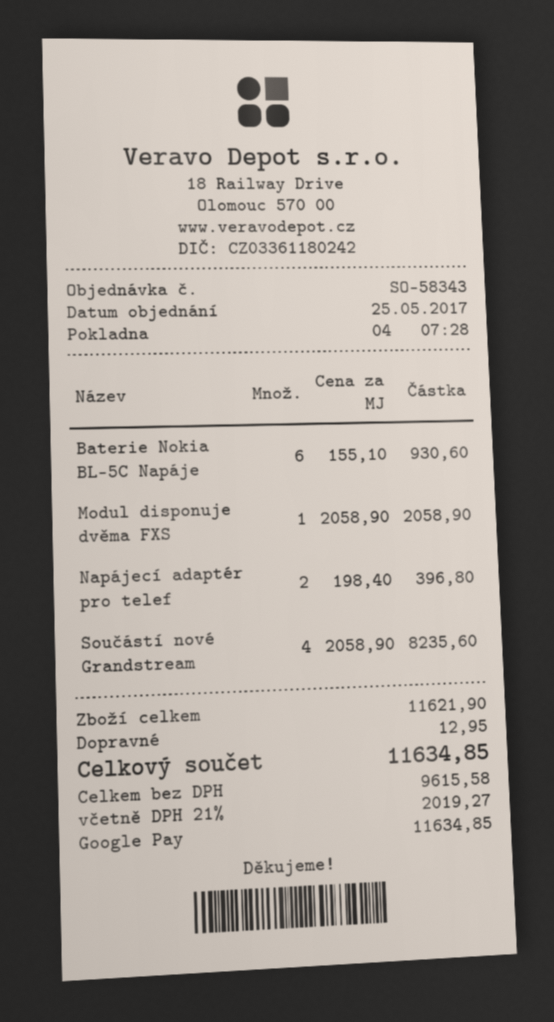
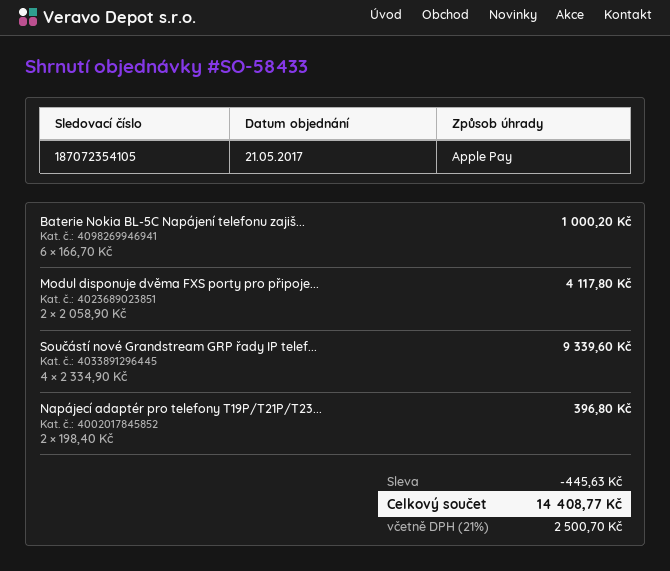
order number: SO-58343 -> SO-58433
order date: 2017-05-25 -> 2017-05-21
payment method: Google Pay -> Apple Pay
Baterie Nokia BL-5C Napáje: 6 x 155.10 = 930.60 -> 6 x 166.70 = 1000.20
Modul disponuje dvěma FXS: 1 x 2058.90 = 2058.90 -> 2 x 2058.90 = 4117.80
Součástí nové Grandstream: 4 x 2058.90 = 8235.60 -> 4 x 2334.90 = 9339.60
discount: none -> 445.63
shipping: 12.95 -> none
tax: 21% = 2019.27 -> 21% = 2500.70
total: 11634.85 -> 14408.77

